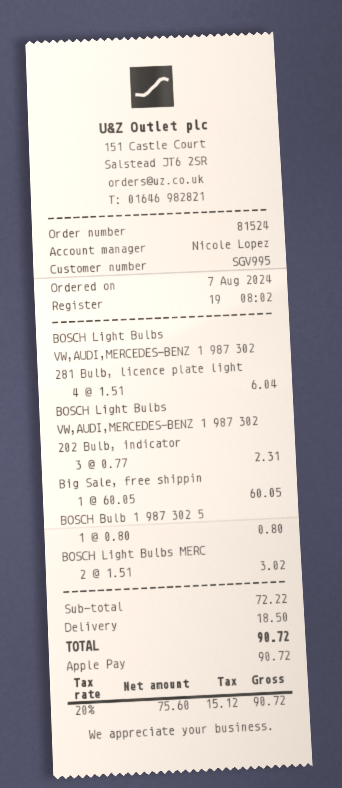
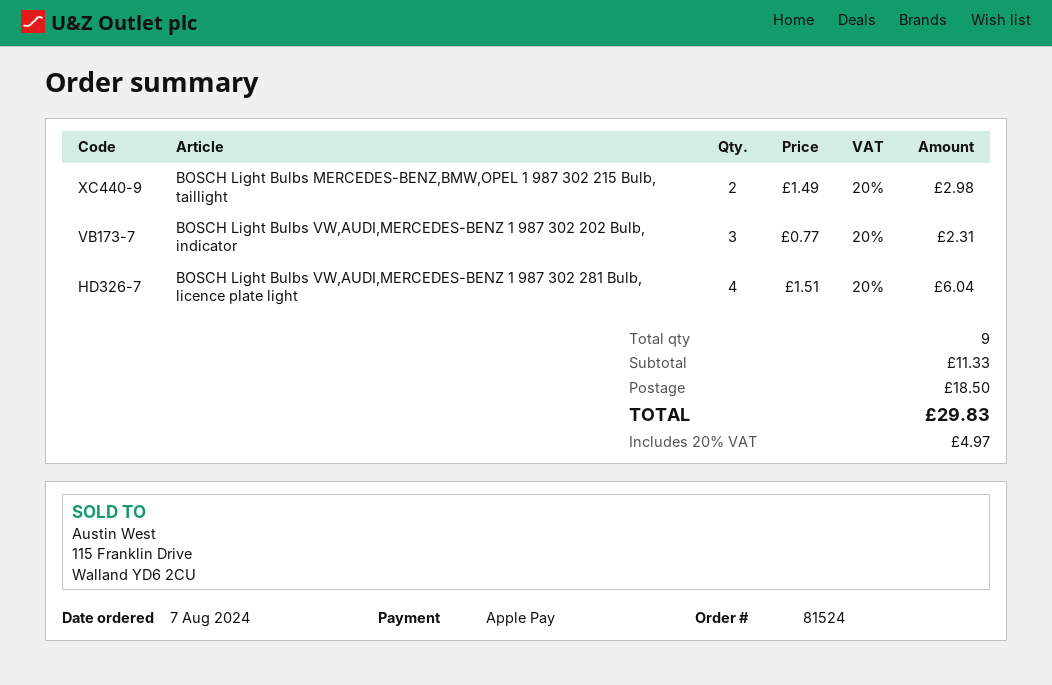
Big Sale, free shippin: 1 x 60.05 = 60.05 -> none
BOSCH Bulb 1 987 302 5: 1 x 0.80 = 0.80 -> none
BOSCH Light Bulbs MERC: 2 x 1.51 = 3.02 -> 2 x 1.49 = 2.98
subtotal: 72.22 -> 11.33
tax: 20% = 15.12 -> 20% = 4.97
total: 90.72 -> 29.83

